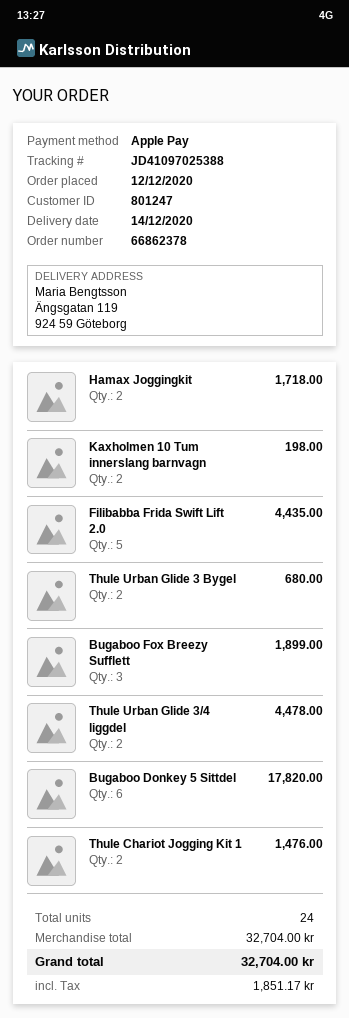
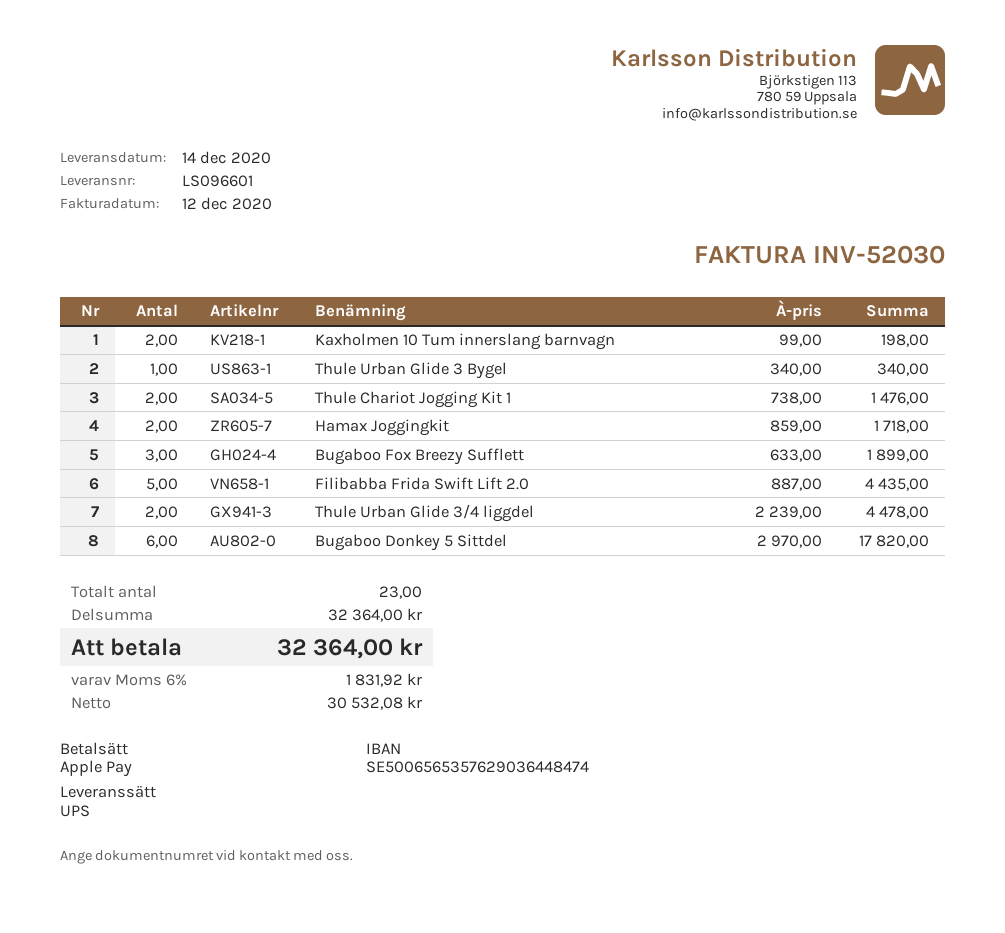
Thule Urban Glide 3 Bygel: 2 for 680.00 -> 1 for 340.00
total quantity: 24 -> 23
subtotal: 32704.00 -> 32364.00
tax: 1851.17 -> 1831.92
total: 32704.00 -> 32364.00

